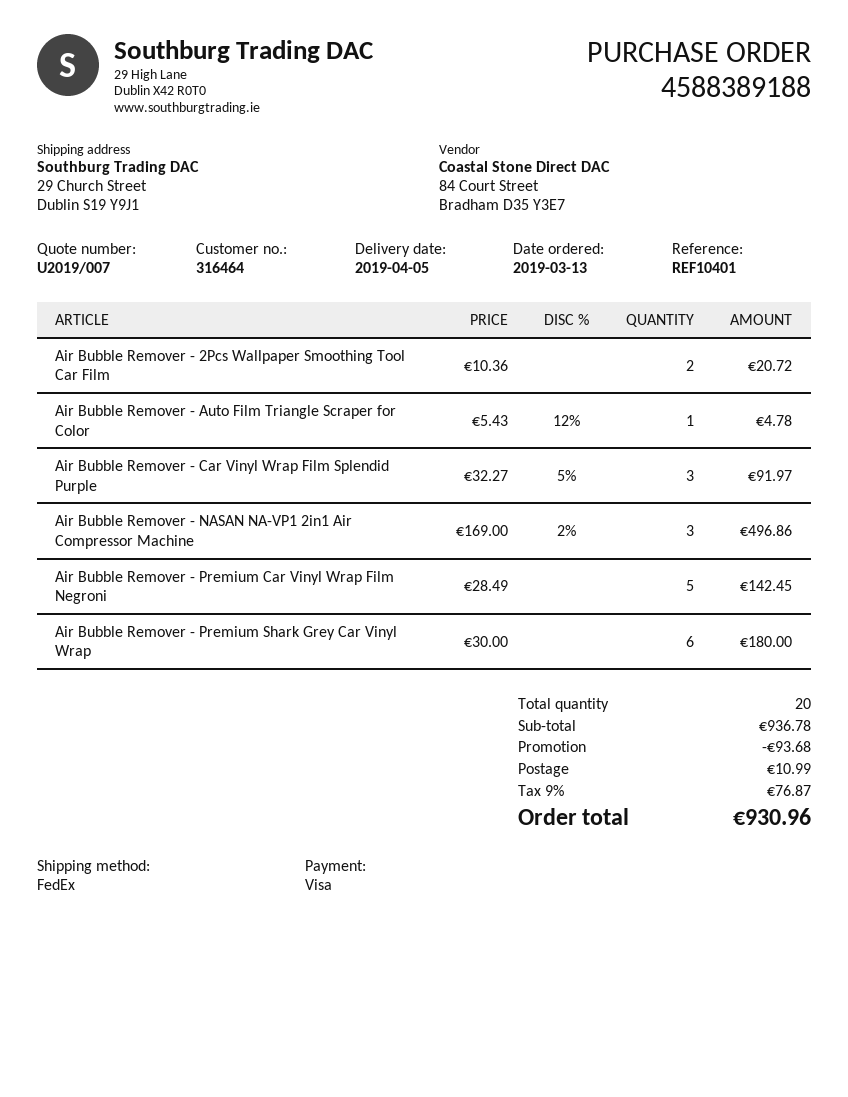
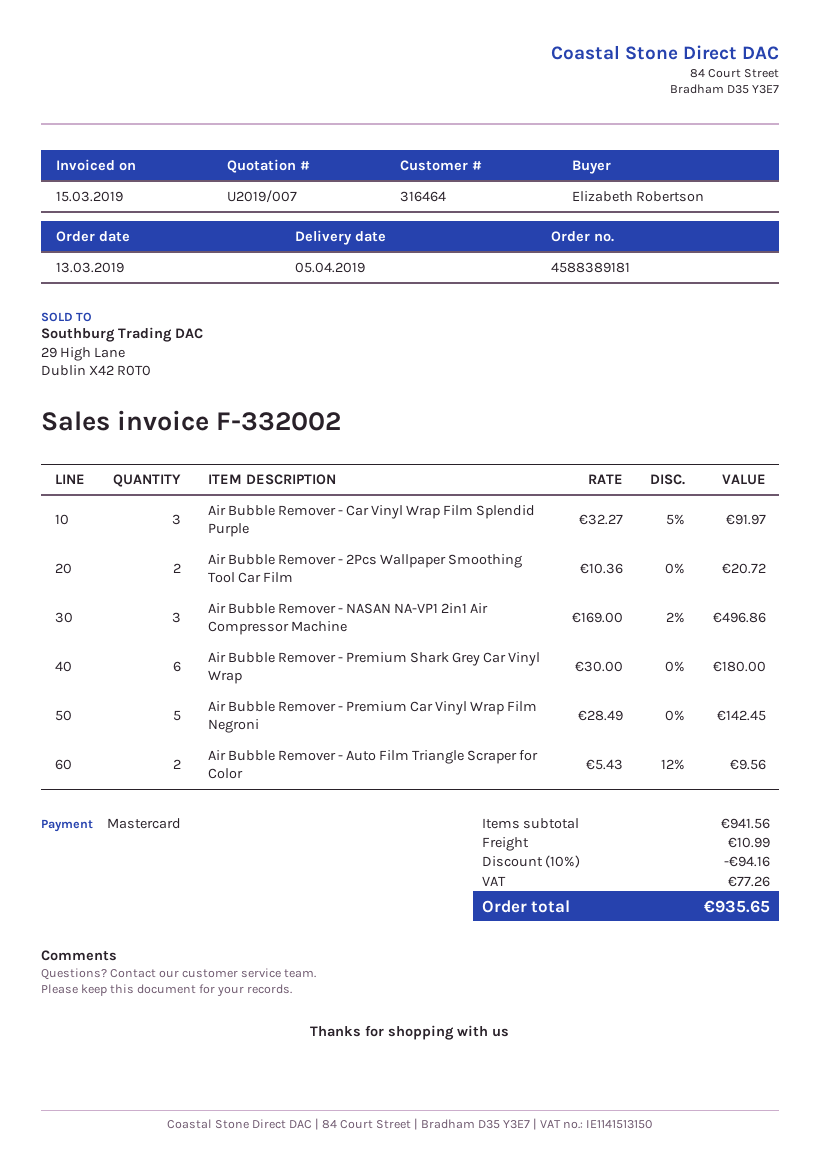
order number: 4588389188 -> 4588389181
payment method: Visa -> Mastercard
Air Bubble Remover - Auto Film Triangle Scraper for Color: 1 x 5.43 - 12% = 4.78 -> 2 x 5.43 - 12% = 9.56
subtotal: 936.78 -> 941.56
discount: 93.68 -> 94.16
tax: 76.87 -> 77.26
total: 930.96 -> 935.65

